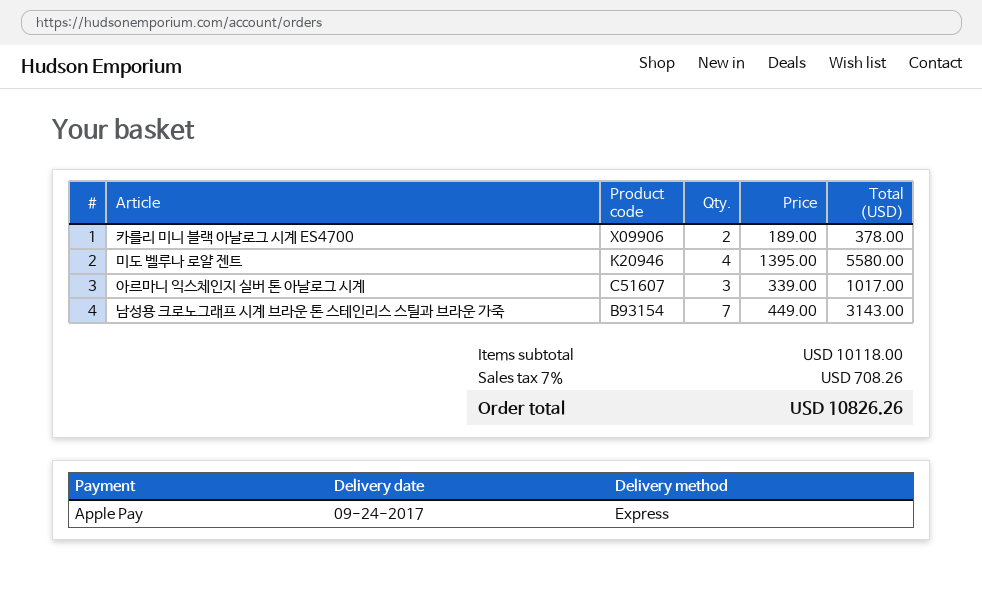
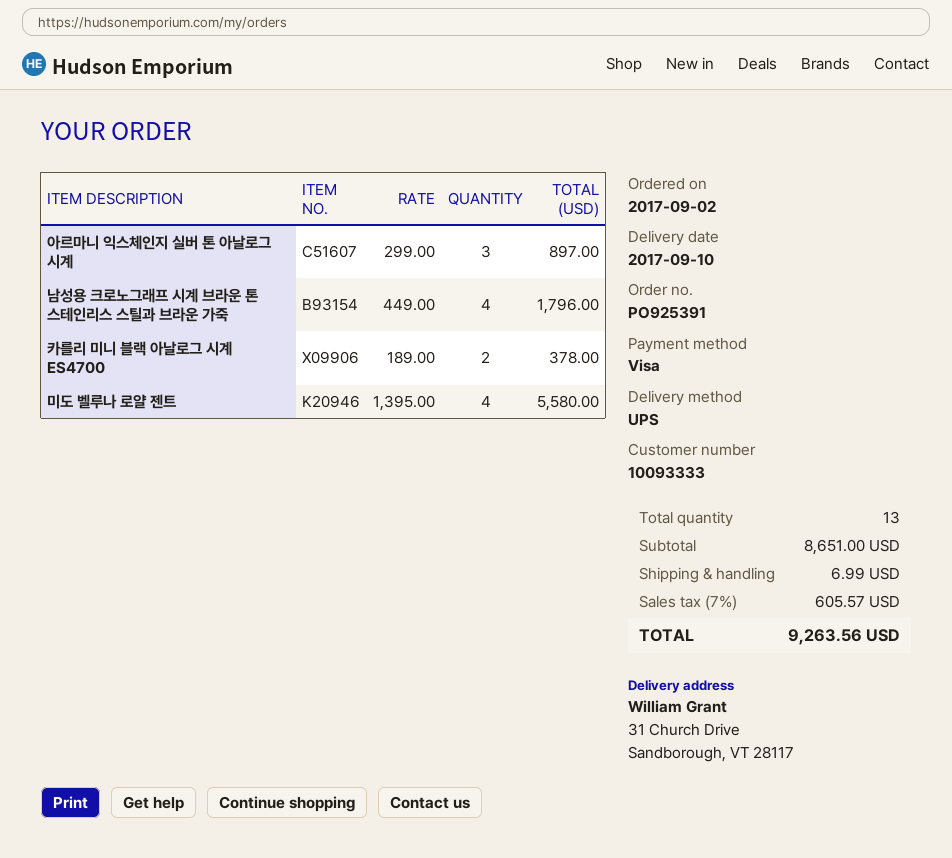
delivery date: 2017-09-24 -> 2017-09-10
payment method: Apple Pay -> Visa
shipping method: express -> UPS
아르마니 익스체인지 실버 톤 아날로그 시계: 3 x 339.00 = 1017.00 -> 3 x 299.00 = 897.00
남성용 크로노그래프 시계 브라운 톤 스테인리스 스틸과 브라운 가죽: 7 x 449.00 = 3143.00 -> 4 x 449.00 = 1796.00
subtotal: 10118.00 -> 8651.00
shipping: none -> 6.99
tax: 7% = 708.26 -> 7% = 605.57
total: 10826.26 -> 9263.56

